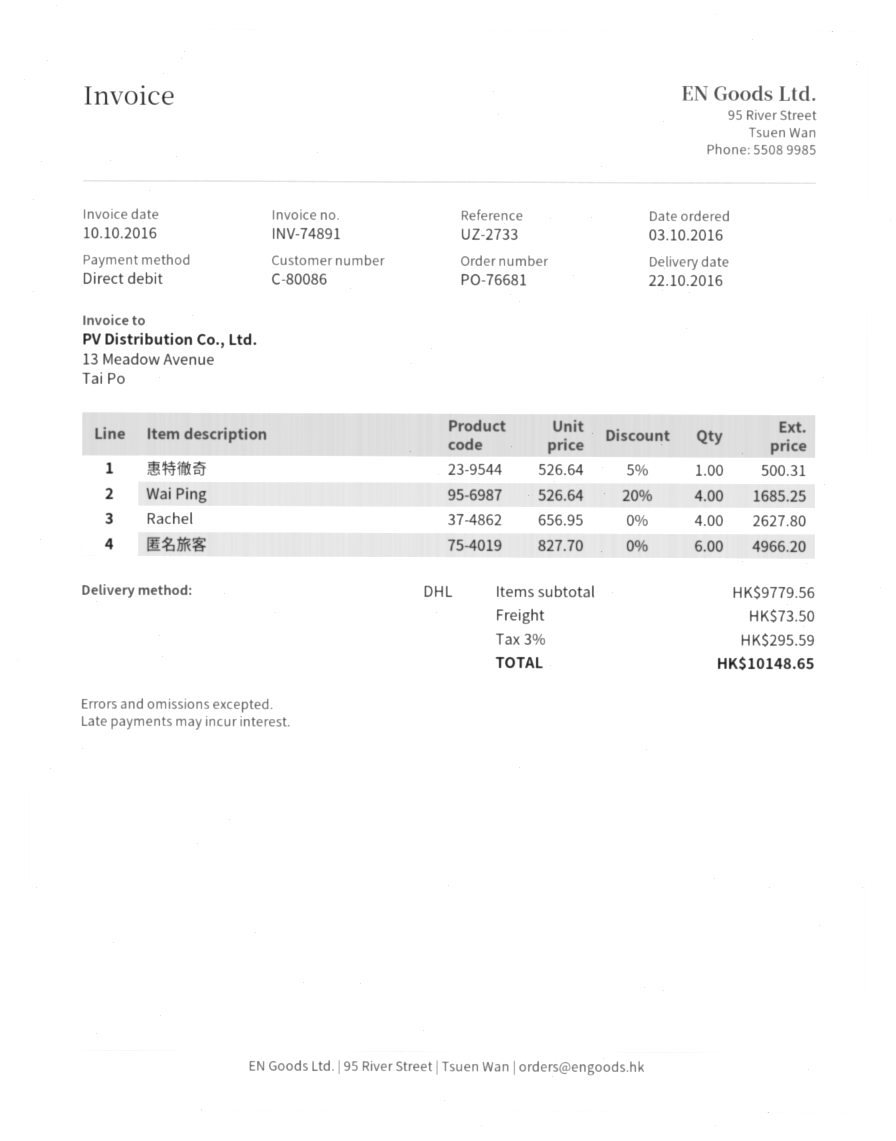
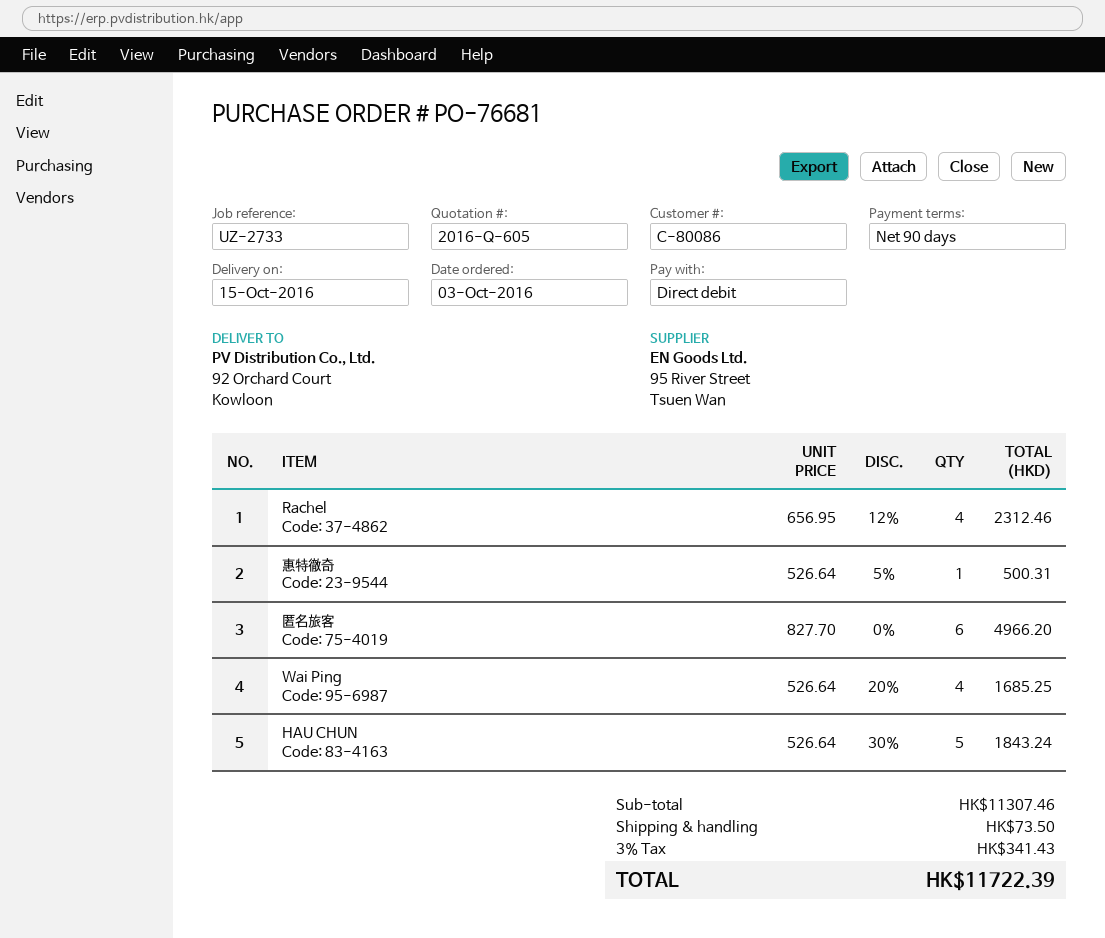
delivery date: 2016-10-22 -> 2016-10-15
Rachel: 4 x 656.95 = 2627.80 -> 4 x 656.95 - 12% = 2312.46
HAU CHUN: none -> 5 x 526.64 - 30% = 1843.24
subtotal: 9779.56 -> 11307.46
tax: 3% = 295.59 -> 3% = 341.43
total: 10148.65 -> 11722.39

